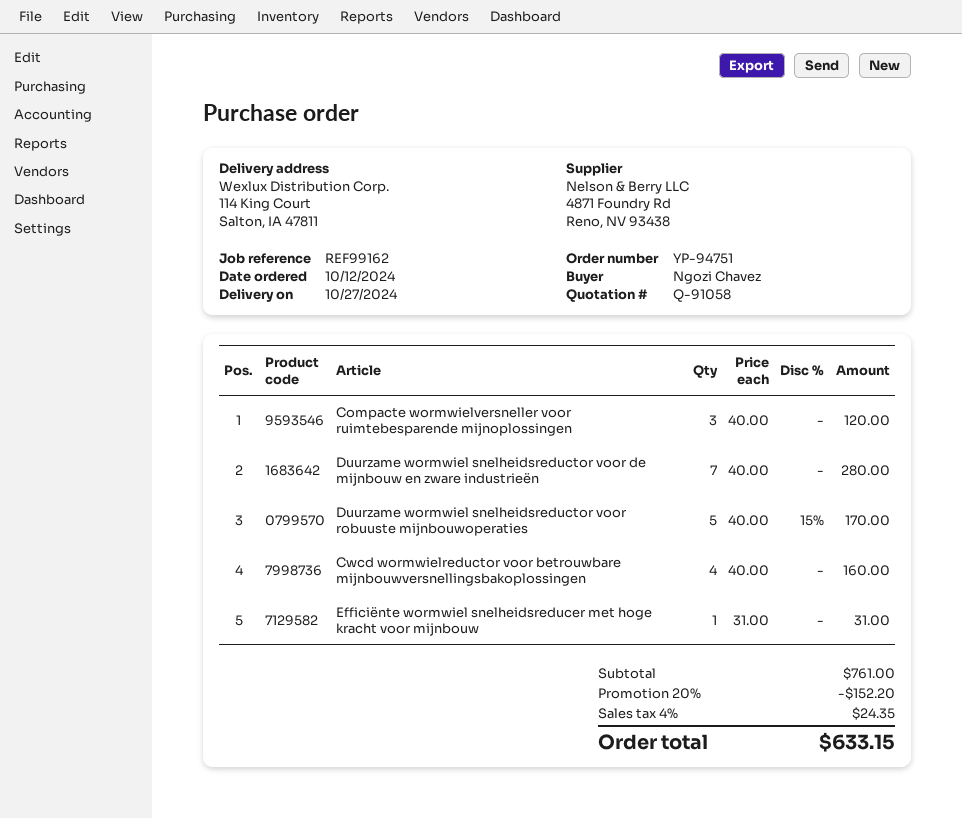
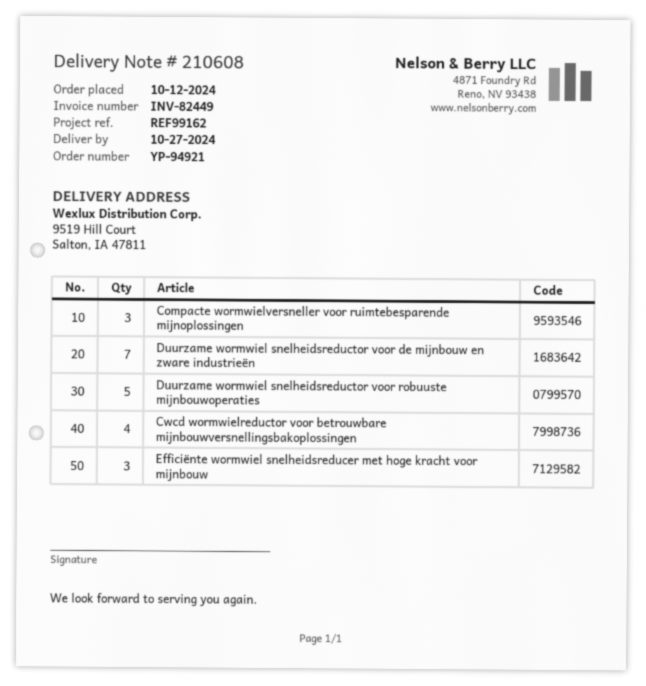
order number: YP-94751 -> YP-94921
ship to: 114 King Court, Salton, IA 47811 -> 9519 Hill Court, Salton, IA 47811
Efficiënte wormwiel snelheidsreducer met hoge kracht voor mijnbouw: 1 -> 3

